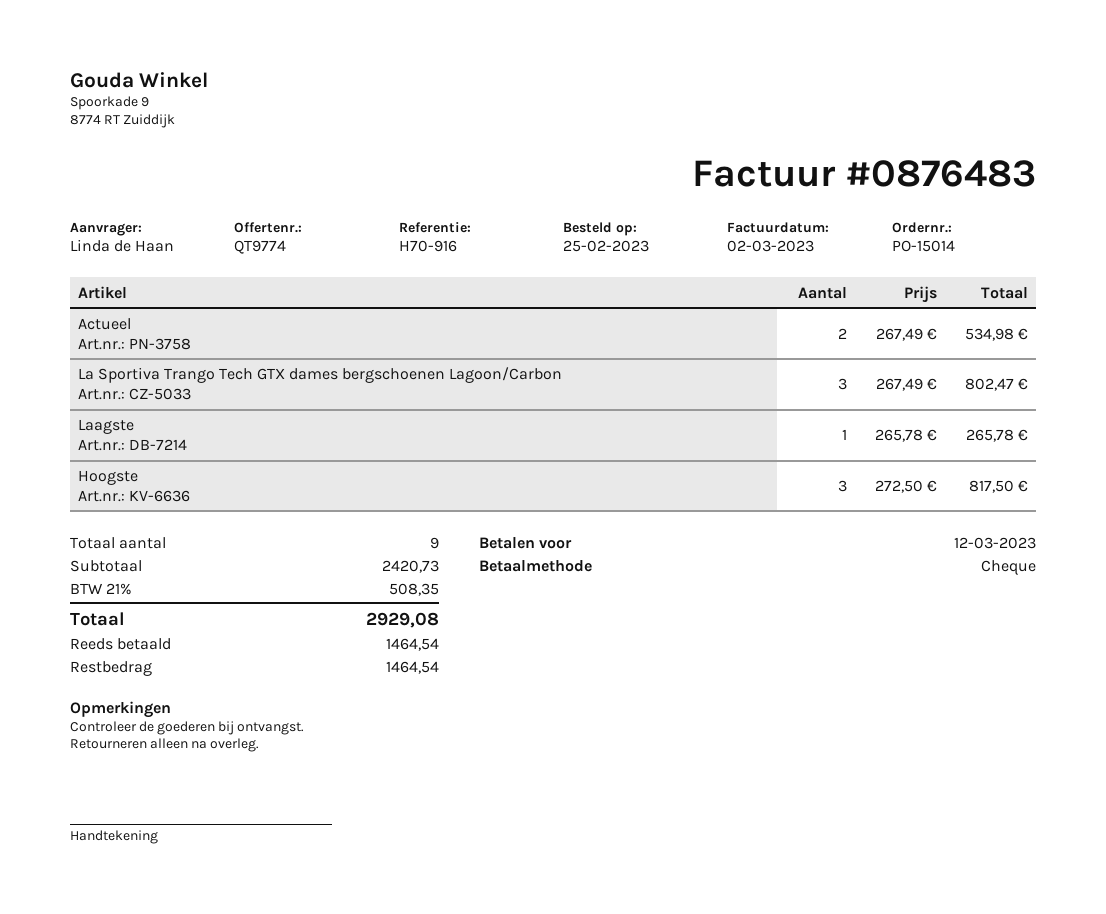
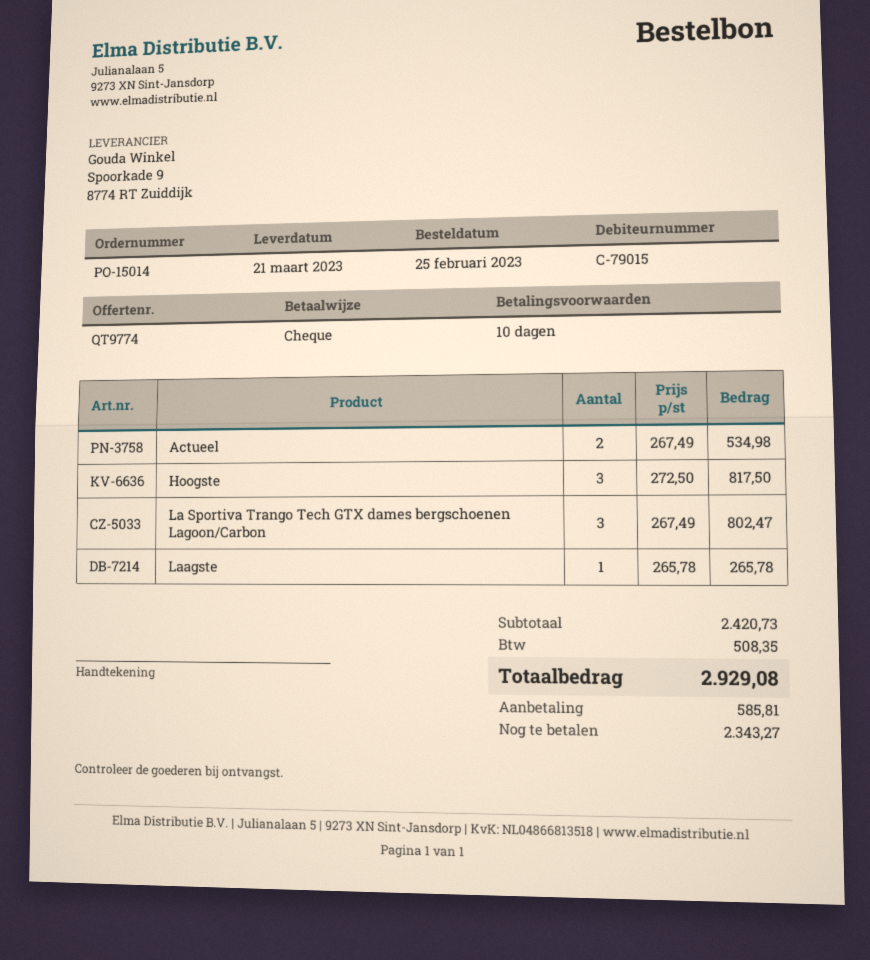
deposit: 1464.54 -> 585.81
balance: 1464.54 -> 2343.27

